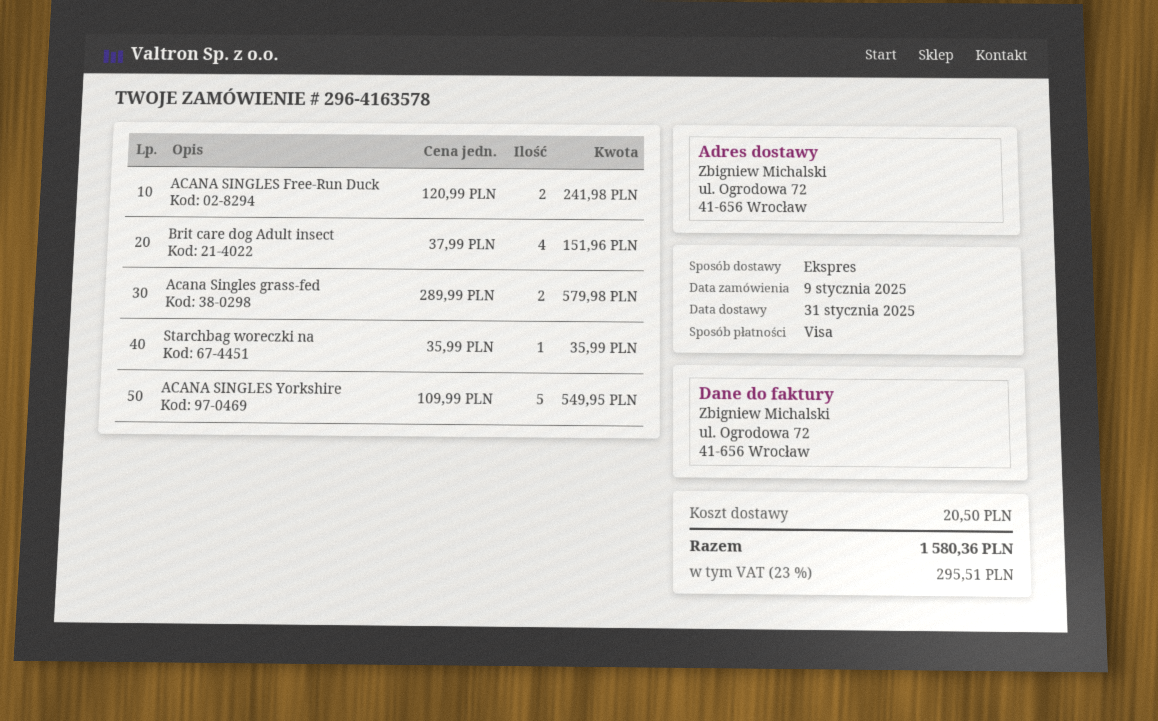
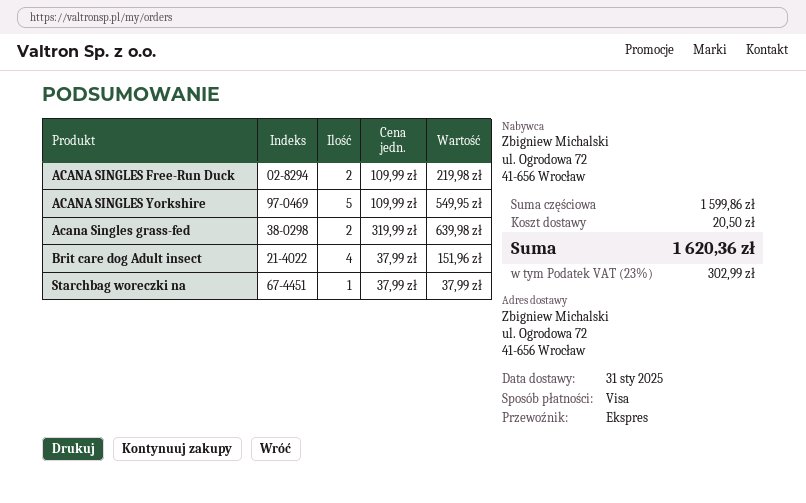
ACANA SINGLES Free-Run Duck: 2 x 120.99 = 241.98 -> 2 x 109.99 = 219.98
Acana Singles grass-fed: 2 x 289.99 = 579.98 -> 2 x 319.99 = 639.98
Starchbag woreczki na: 1 x 35.99 = 35.99 -> 1 x 37.99 = 37.99
tax: 23% = 295.51 -> 23% = 302.99
total: 1580.36 -> 1620.36

